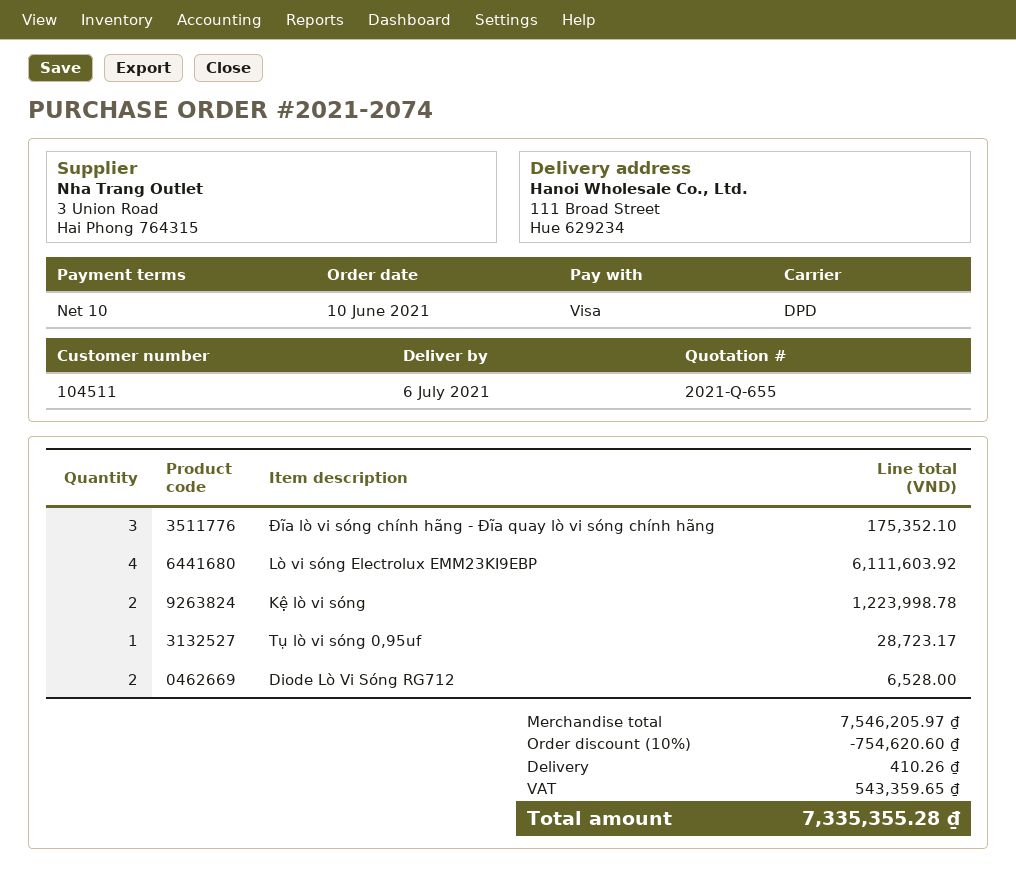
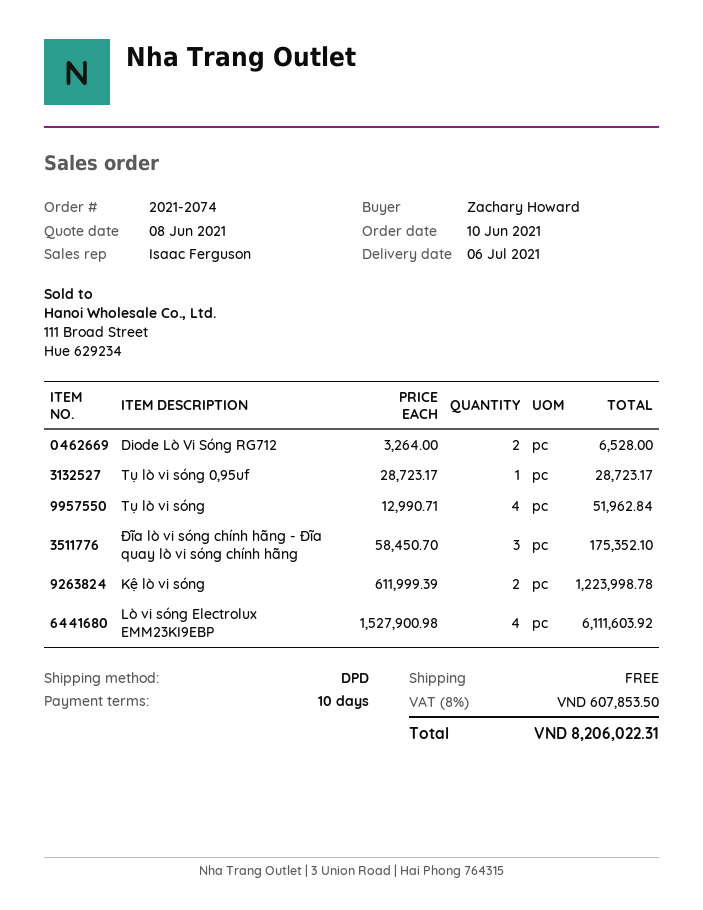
Tụ lò vi sóng: none -> 4 for 51962.84
discount: 10% = 754620.60 -> none
shipping: 410.26 -> 0.00
tax: 543359.65 -> 607853.50
total: 7335355.28 -> 8206022.31

